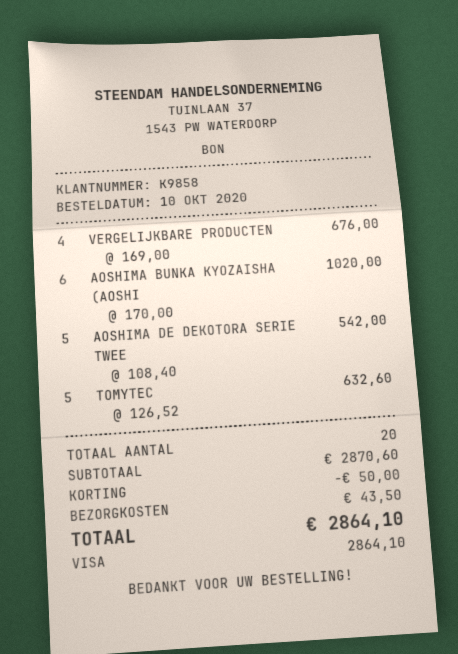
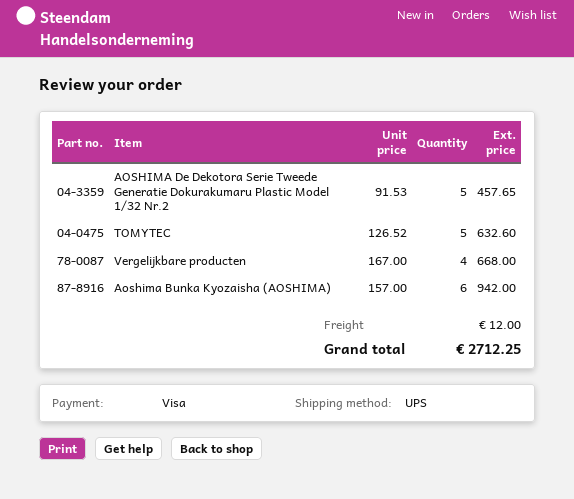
VERGELIJKBARE PRODUCTEN: 4 x 169.00 = 676.00 -> 4 x 167.00 = 668.00
AOSHIMA BUNKA KYOZAISHA (AOSHI: 6 x 170.00 = 1020.00 -> 6 x 157.00 = 942.00
AOSHIMA DE DEKOTORA SERIE TWEE: 5 x 108.40 = 542.00 -> 5 x 91.53 = 457.65
discount: 50.00 -> none
shipping: 43.50 -> 12.00
total: 2864.10 -> 2712.25

